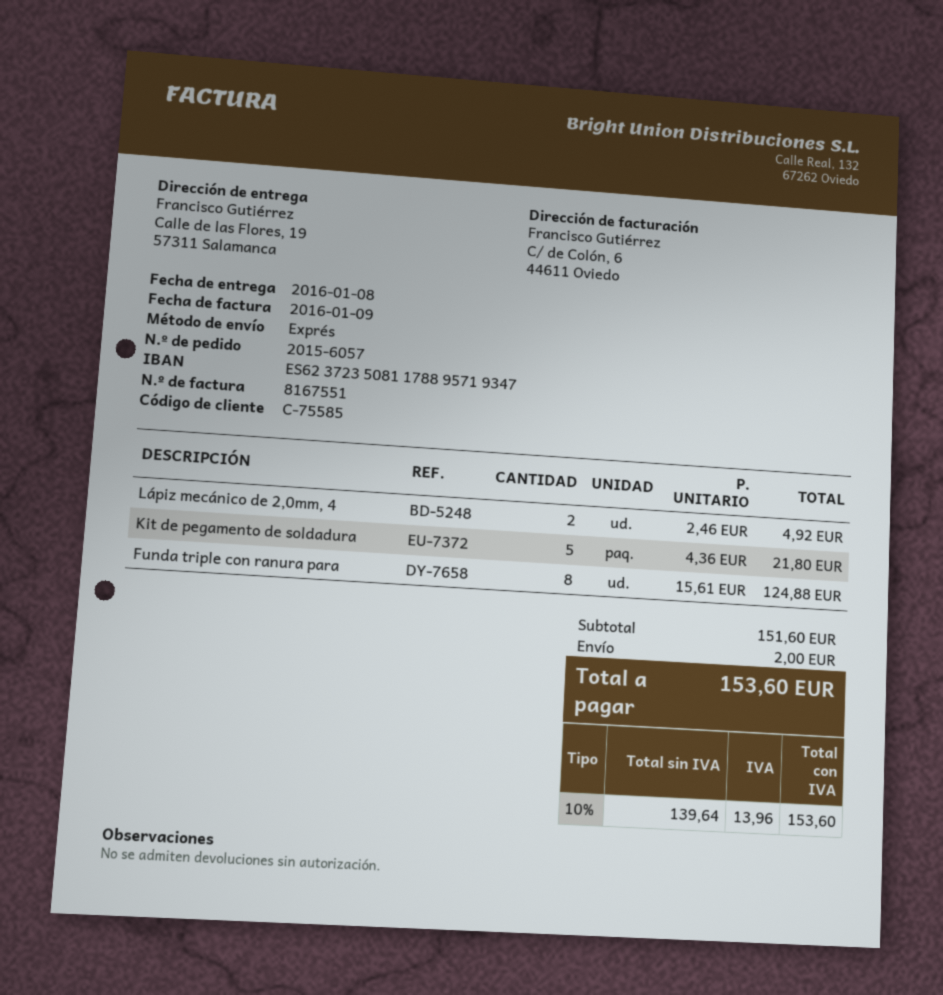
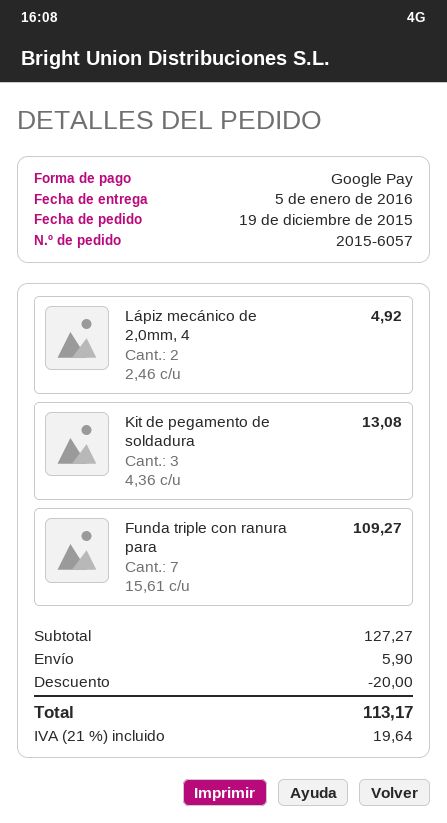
delivery date: 2016-01-08 -> 2016-01-05
Kit de pegamento de soldadura: 5 x 4.36 = 21.80 -> 3 x 4.36 = 13.08
Funda triple con ranura para: 8 x 15.61 = 124.88 -> 7 x 15.61 = 109.27
subtotal: 151.60 -> 127.27
discount: none -> 20.00
shipping: 2.00 -> 5.90
tax: 10% = 13.96 -> 21% = 19.64
total: 153.60 -> 113.17

